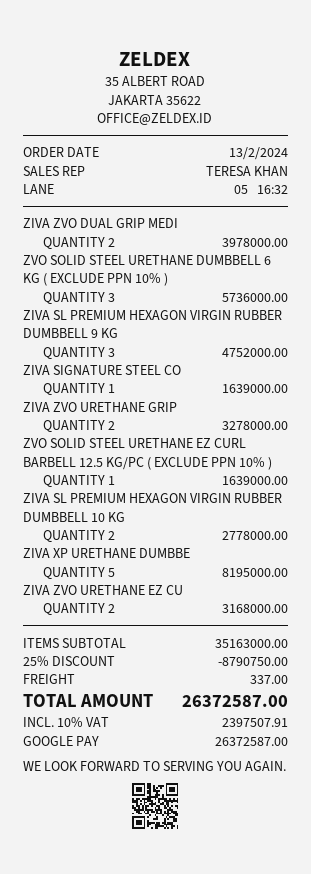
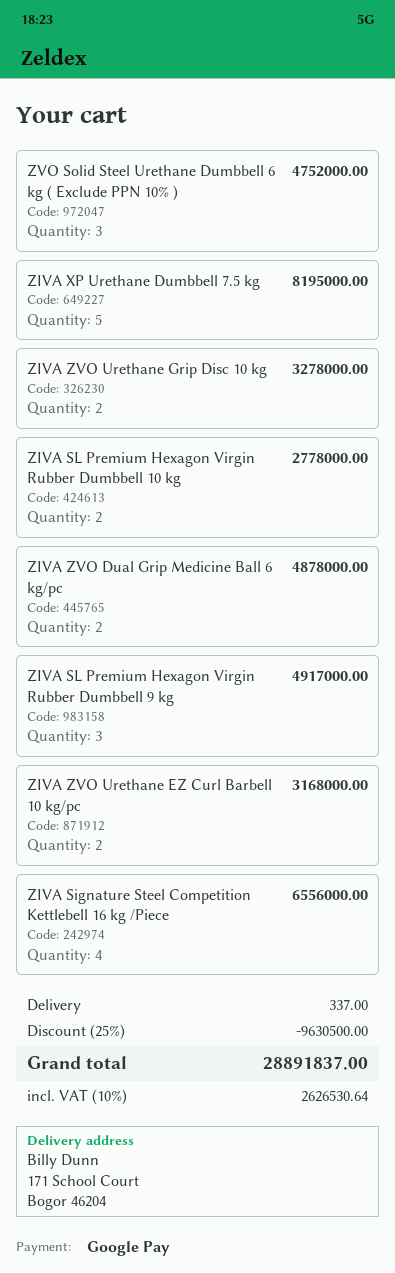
ZIVA ZVO DUAL GRIP MEDI: 2 for 3978000.00 -> 2 for 4878000.00
ZVO SOLID STEEL URETHANE DUMBBELL 6 KG ( EXCLUDE PPN 10% ): 3 for 5736000.00 -> 3 for 4752000.00
ZIVA SL PREMIUM HEXAGON VIRGIN RUBBER DUMBBELL 9 KG: 3 for 4752000.00 -> 3 for 4917000.00
ZIVA SIGNATURE STEEL CO: 1 for 1639000.00 -> 4 for 6556000.00
ZVO SOLID STEEL URETHANE EZ CURL BARBELL 12.5 KG/PC ( EXCLUDE PPN 10% ): 1 for 1639000.00 -> none
discount: 25% = 8790750.00 -> 25% = 9630500.00
tax: 10% = 2397507.91 -> 10% = 2626530.64
total: 26372587.00 -> 28891837.00

